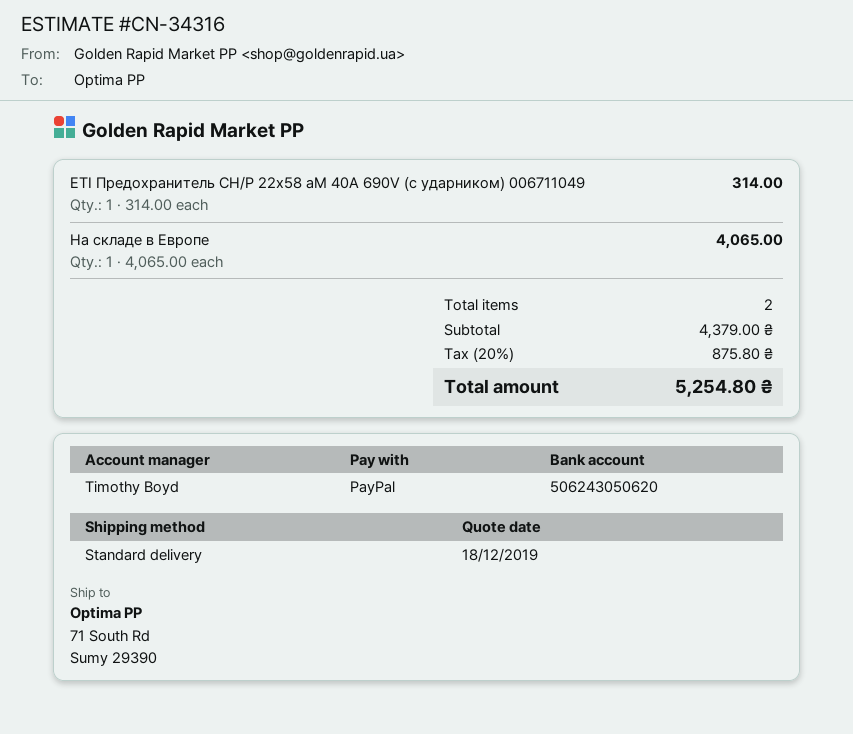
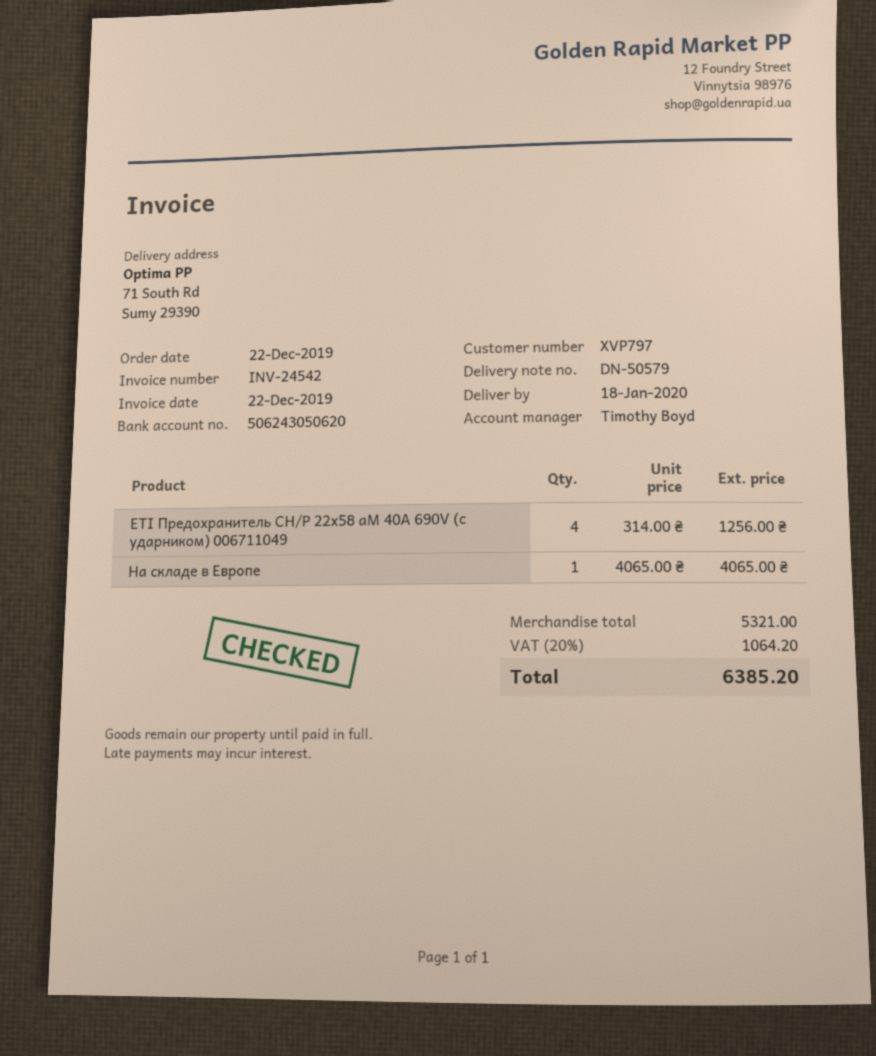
ETI Предохранитель CH/P 22x58 aM 40A 690V (с ударником) 006711049: 1 x 314.00 = 314.00 -> 4 x 314.00 = 1256.00
subtotal: 4379.00 -> 5321.00
tax: 20% = 875.80 -> 20% = 1064.20
total: 5254.80 -> 6385.20

